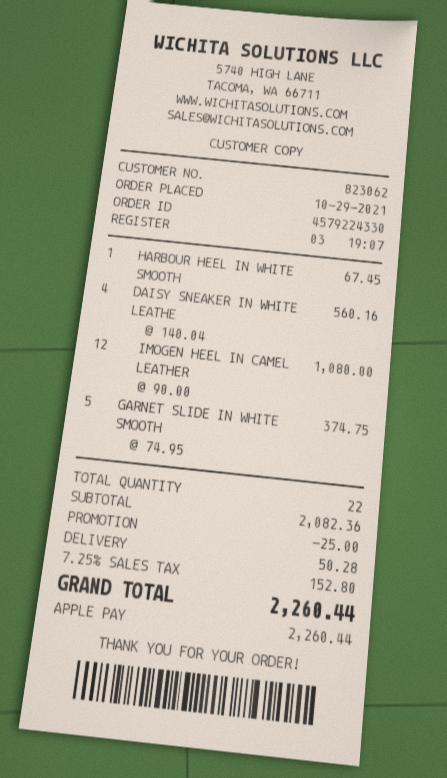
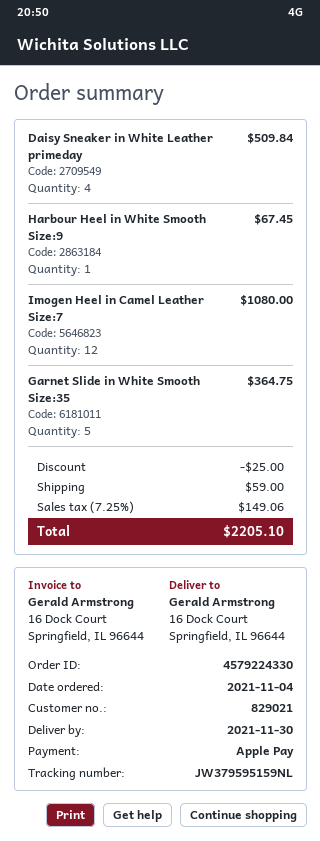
order date: 2021-10-29 -> 2021-11-04
customer number: 823062 -> 829021
DAISY SNEAKER IN WHITE LEATHE: 4 for 560.16 -> 4 for 509.84
GARNET SLIDE IN WHITE SMOOTH: 5 for 374.75 -> 5 for 364.75
shipping: 50.28 -> 59.00
tax: 7.25% = 152.80 -> 7.25% = 149.06
total: 2260.44 -> 2205.10

